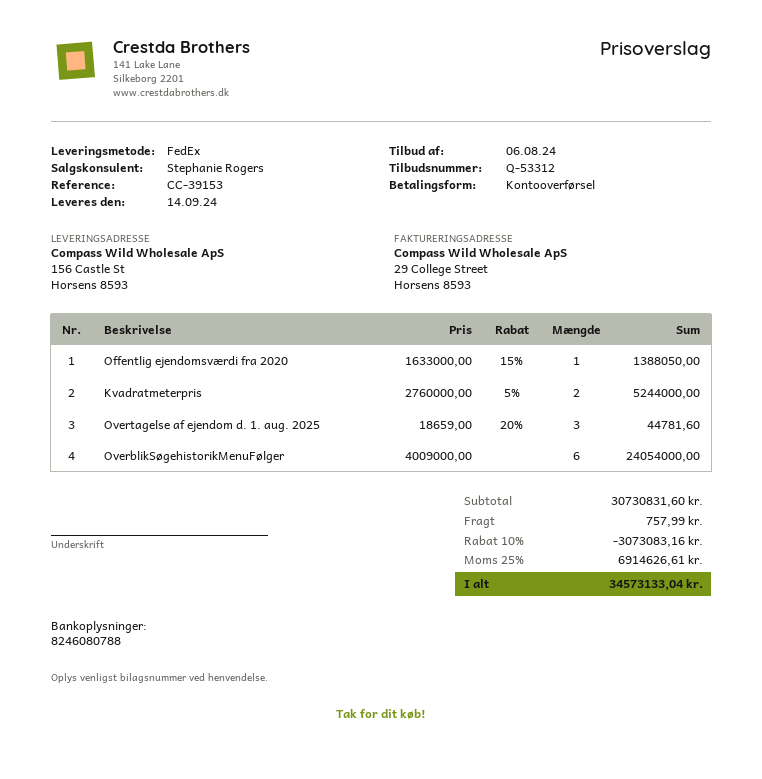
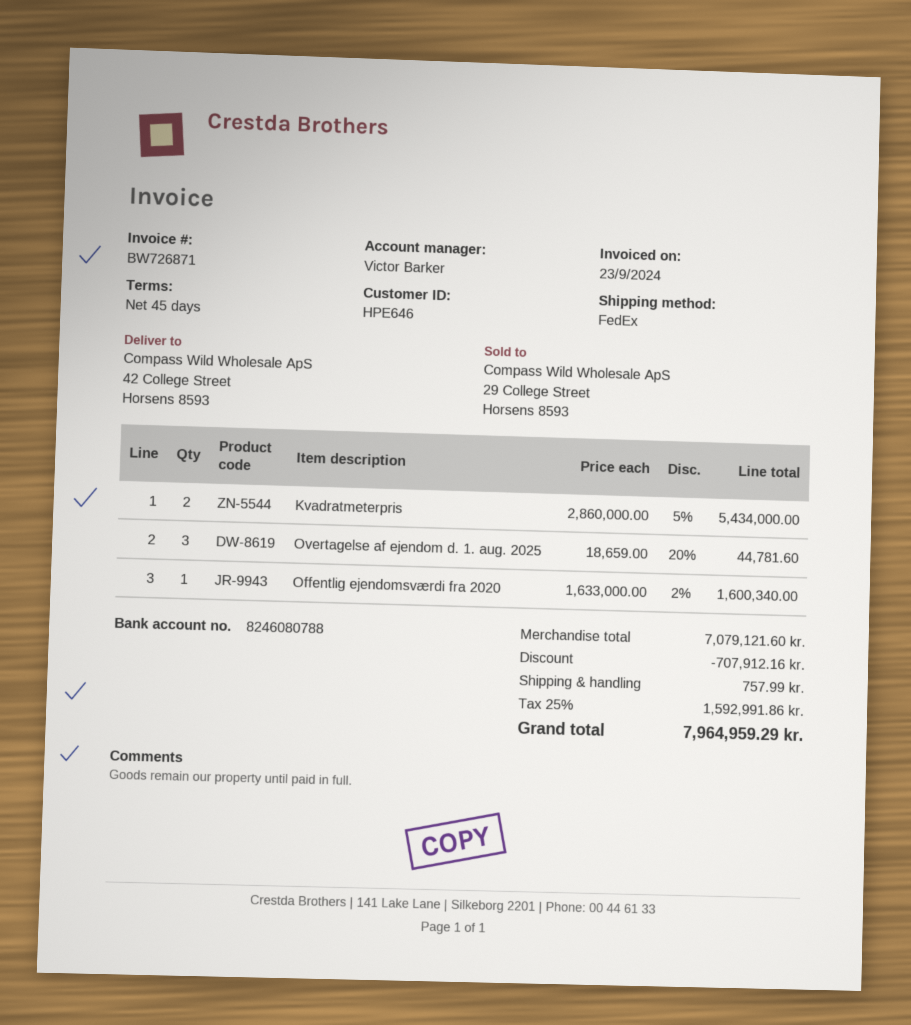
sales rep: Stephanie Rogers -> Victor Barker
ship to: 156 Castle St, Horsens 8593 -> 42 College Street, Horsens 8593
Offentlig ejendomsværdi fra 2020: 1 x 1633000.00 - 15% = 1388050.00 -> 1 x 1633000.00 - 2% = 1600340.00
Kvadratmeterpris: 2 x 2760000.00 - 5% = 5244000.00 -> 2 x 2860000.00 - 5% = 5434000.00
OverblikSøgehistorikMenuFølger: 6 x 4009000.00 = 24054000.00 -> none
subtotal: 30730831.60 -> 7079121.60
discount: 3073083.16 -> 707912.16
tax: 25% = 6914626.61 -> 25% = 1592991.86
total: 34573133.04 -> 7964959.29

